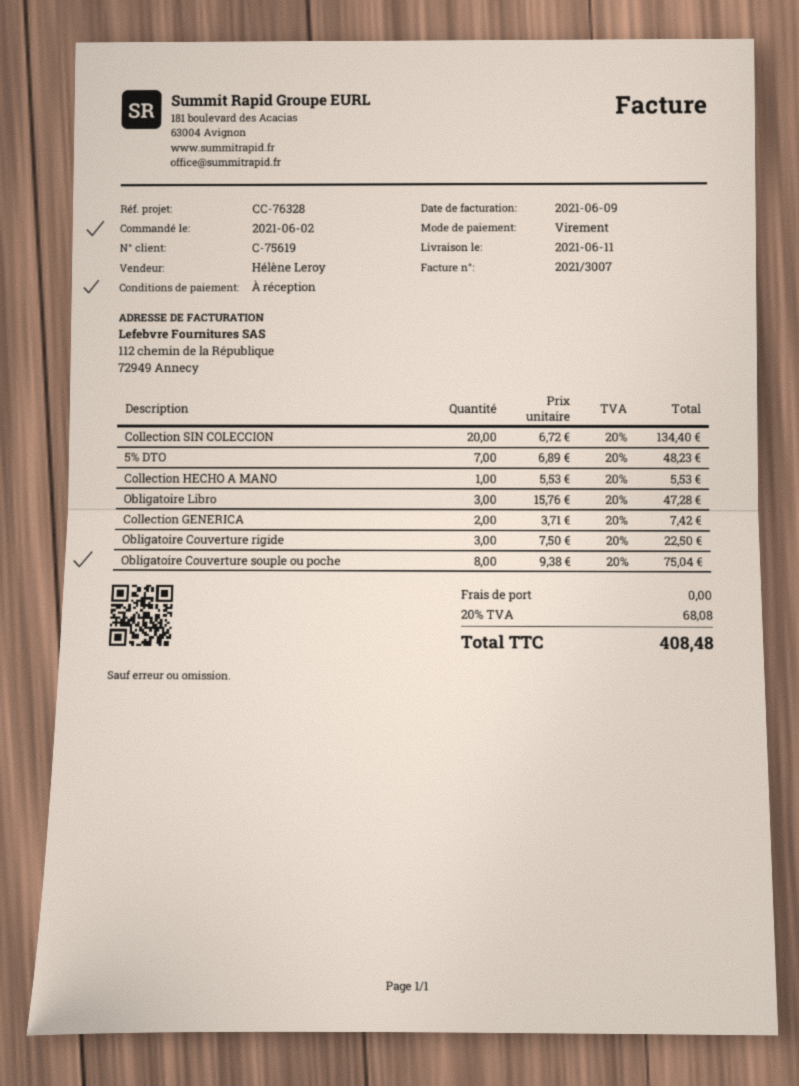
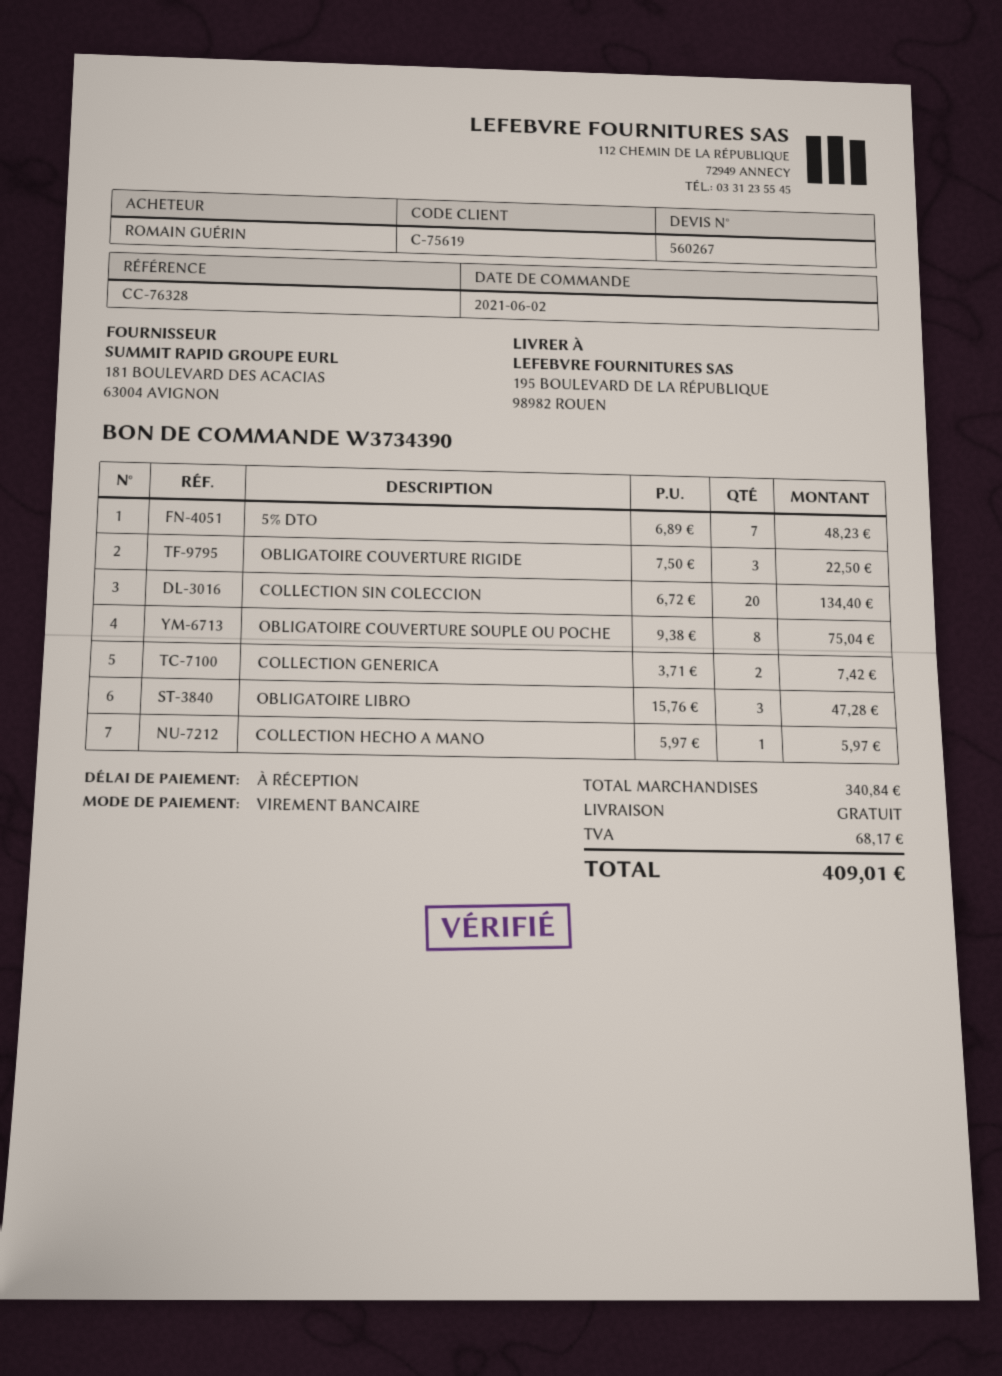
Collection HECHO A MANO: 1 x 5.53 = 5.53 -> 1 x 5.97 = 5.97
tax: 68.08 -> 68.17
total: 408.48 -> 409.01

